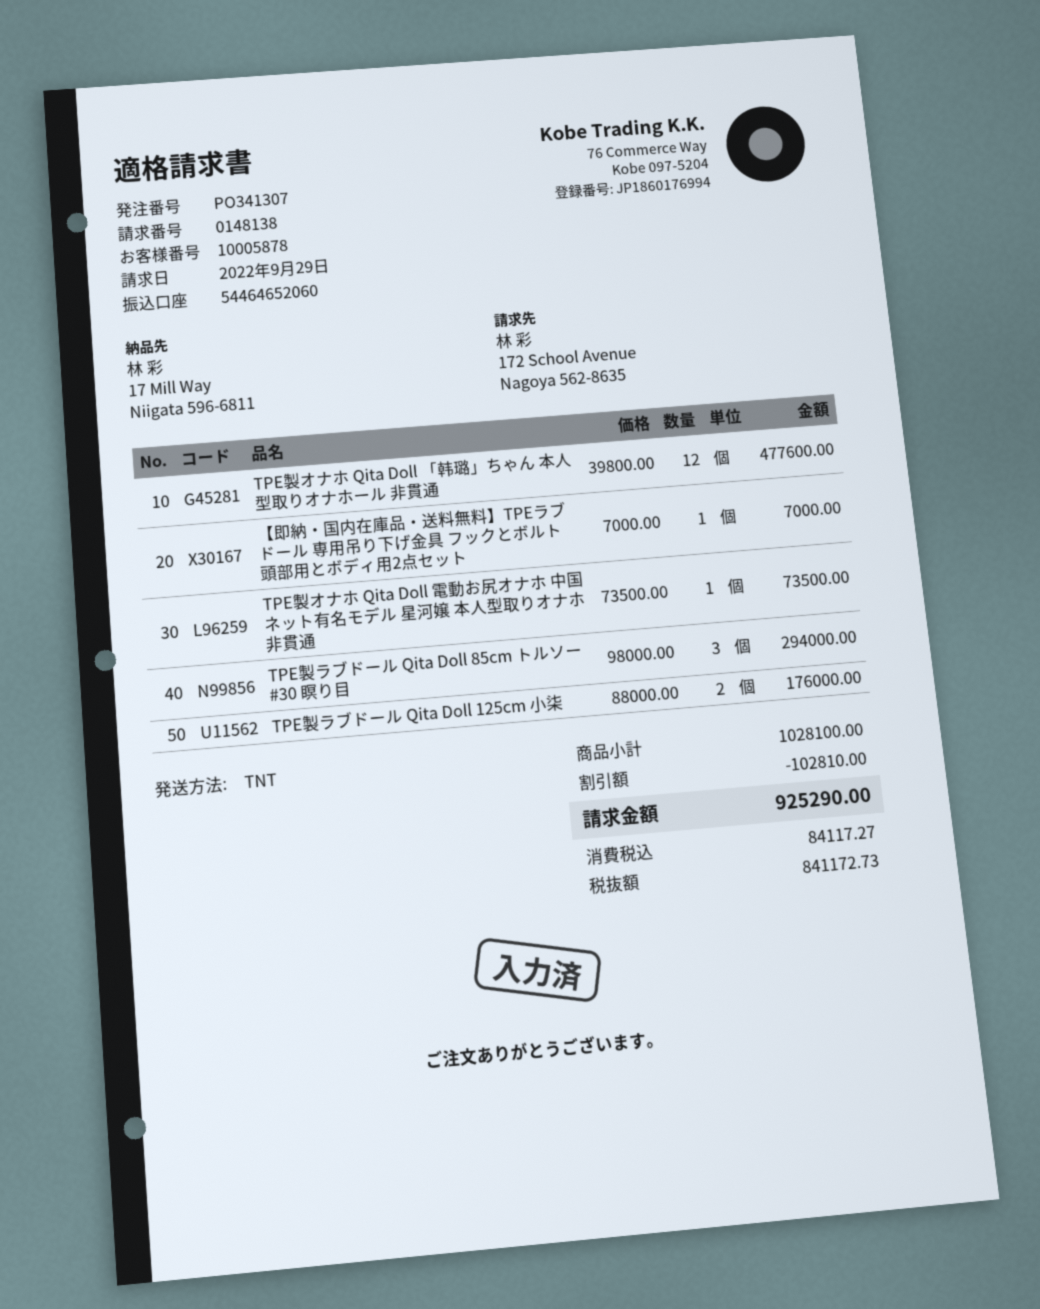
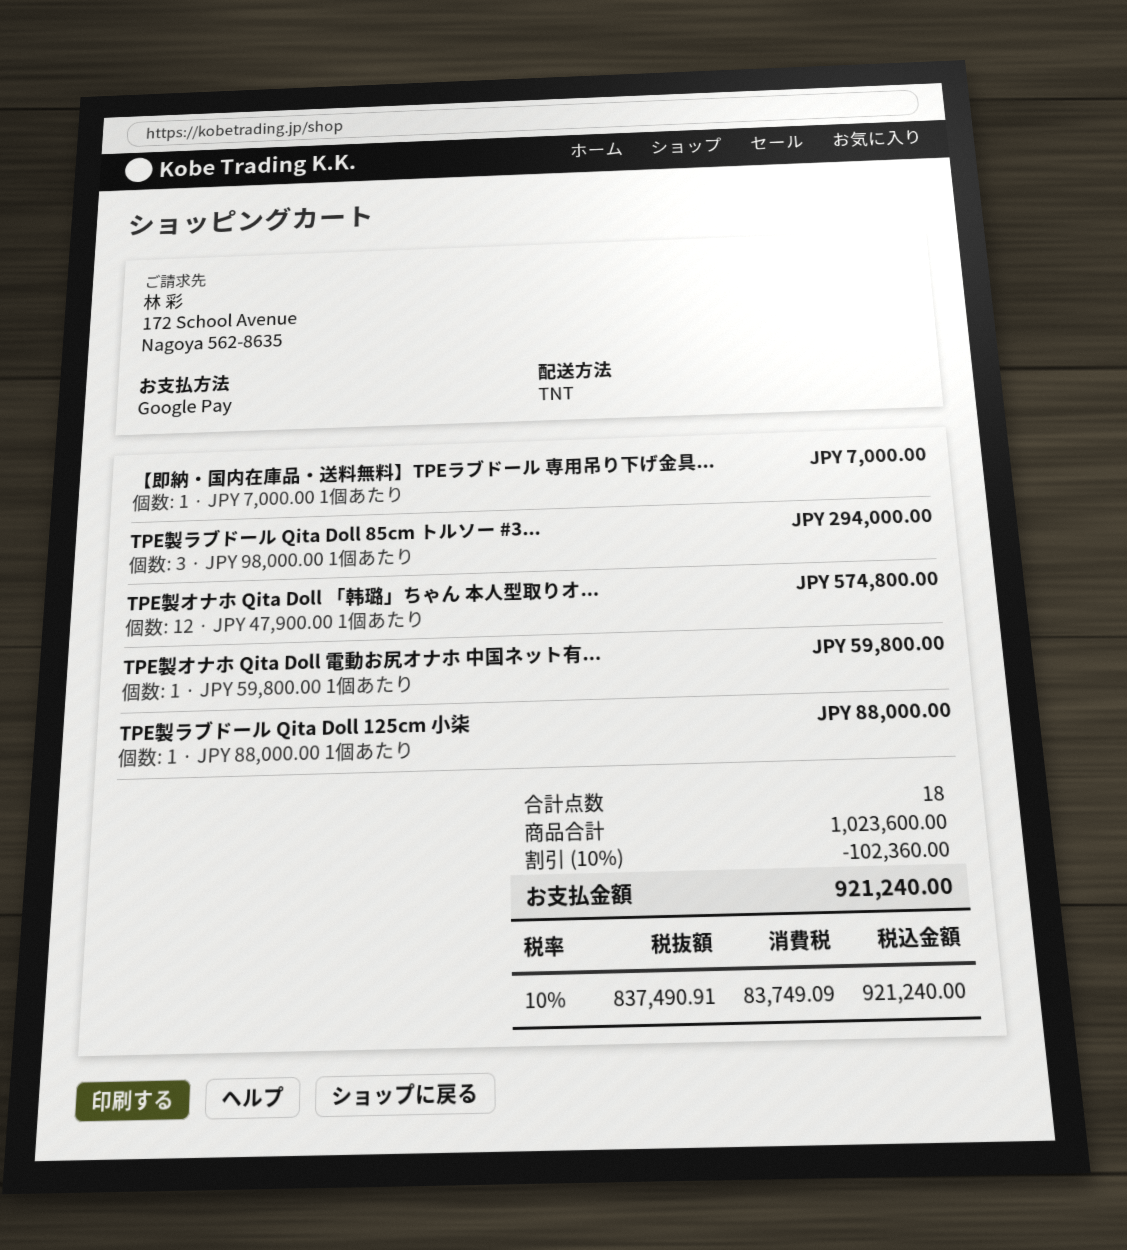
TPE製オナホ Qita Doll 「韩璐」ちゃん 本人型取りオナホール 非貫通: 12 x 39800.00 = 477600.00 -> 12 x 47900.00 = 574800.00
TPE製オナホ Qita Doll 電動お尻オナホ 中国ネット有名モデル 星河嬢 本人型取りオナホ 非貫通: 1 x 73500.00 = 73500.00 -> 1 x 59800.00 = 59800.00
TPE製ラブドール Qita Doll 125cm 小柒: 2 x 88000.00 = 176000.00 -> 1 x 88000.00 = 88000.00
subtotal: 1028100.00 -> 1023600.00
discount: 102810.00 -> 102360.00
net: 841172.73 -> 837490.91
tax: 84117.27 -> 83749.09
total: 925290.00 -> 921240.00

